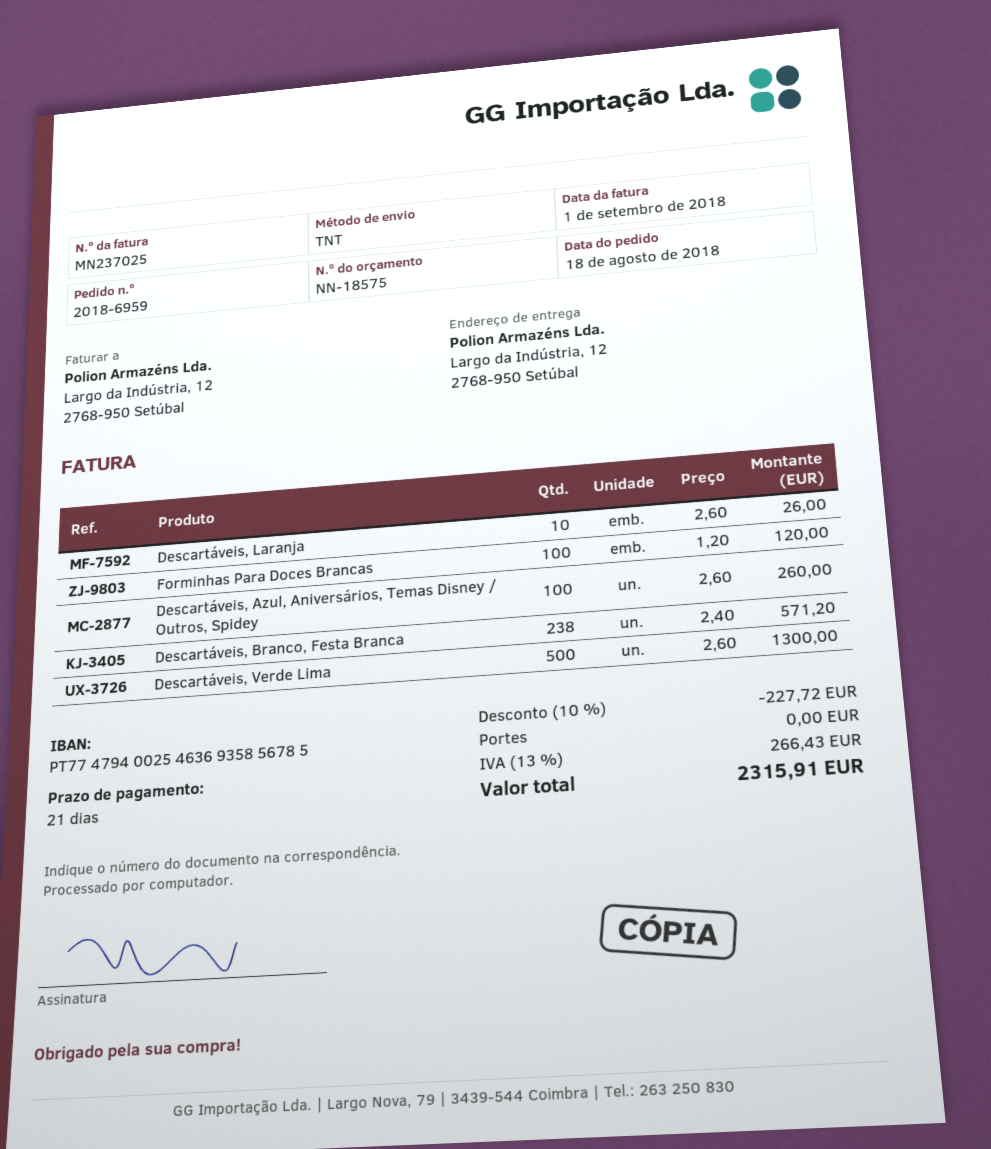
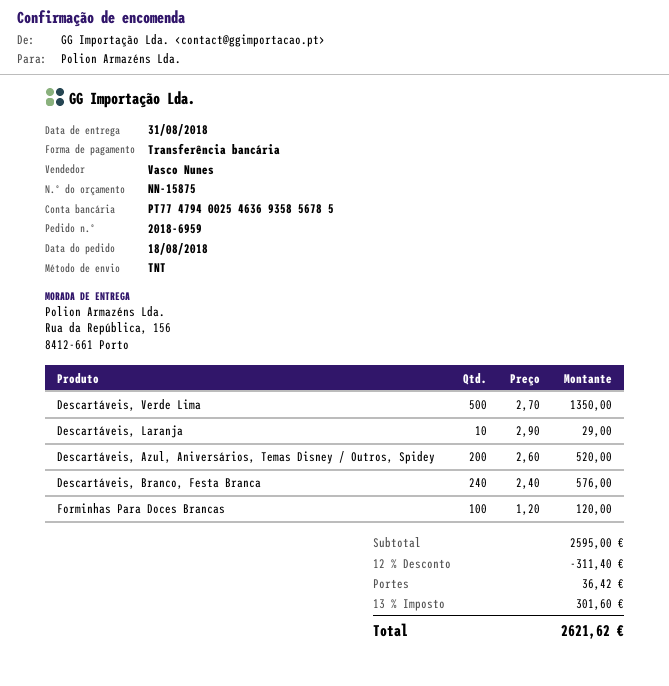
quote number: NN-18575 -> NN-15875
ship to: Largo da Indústria, 12, 2768-950 Setúbal -> Rua da República, 156, 8412-661 Porto
Descartáveis, Laranja: 10 x 2.60 = 26.00 -> 10 x 2.90 = 29.00
Descartáveis, Azul, Aniversários, Temas Disney / Outros, Spidey: 100 x 2.60 = 260.00 -> 200 x 2.60 = 520.00
Descartáveis, Branco, Festa Branca: 238 x 2.40 = 571.20 -> 240 x 2.40 = 576.00
Descartáveis, Verde Lima: 500 x 2.60 = 1300.00 -> 500 x 2.70 = 1350.00
discount: 10% = 227.72 -> 12% = 311.40
shipping: 0.00 -> 36.42
tax: 13% = 266.43 -> 13% = 301.60
total: 2315.91 -> 2621.62

